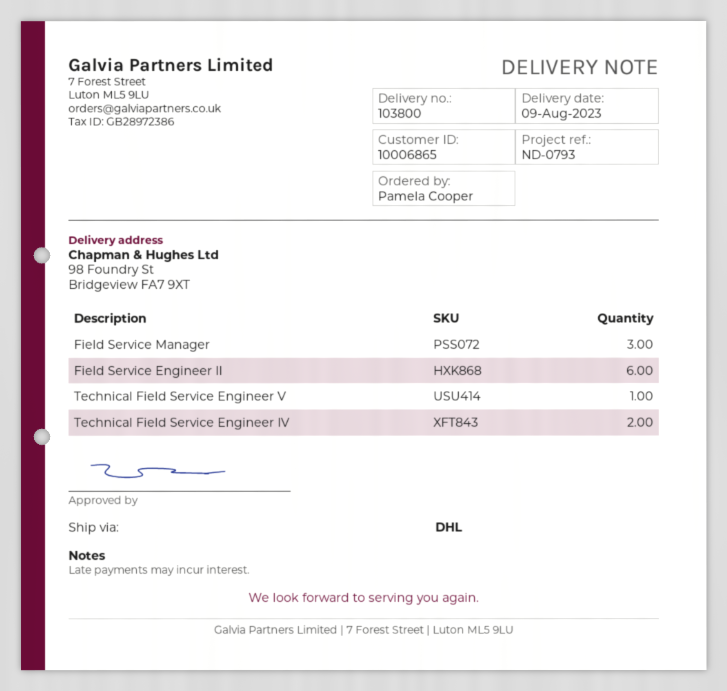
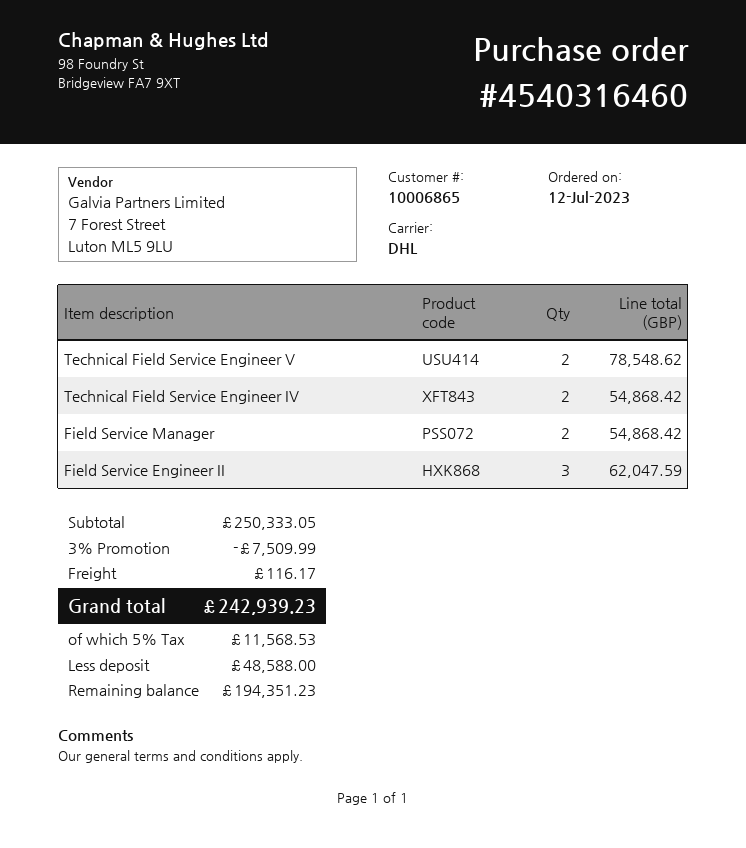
Field Service Manager: 3 -> 2
Field Service Engineer II: 6 -> 3
Technical Field Service Engineer V: 1 -> 2

